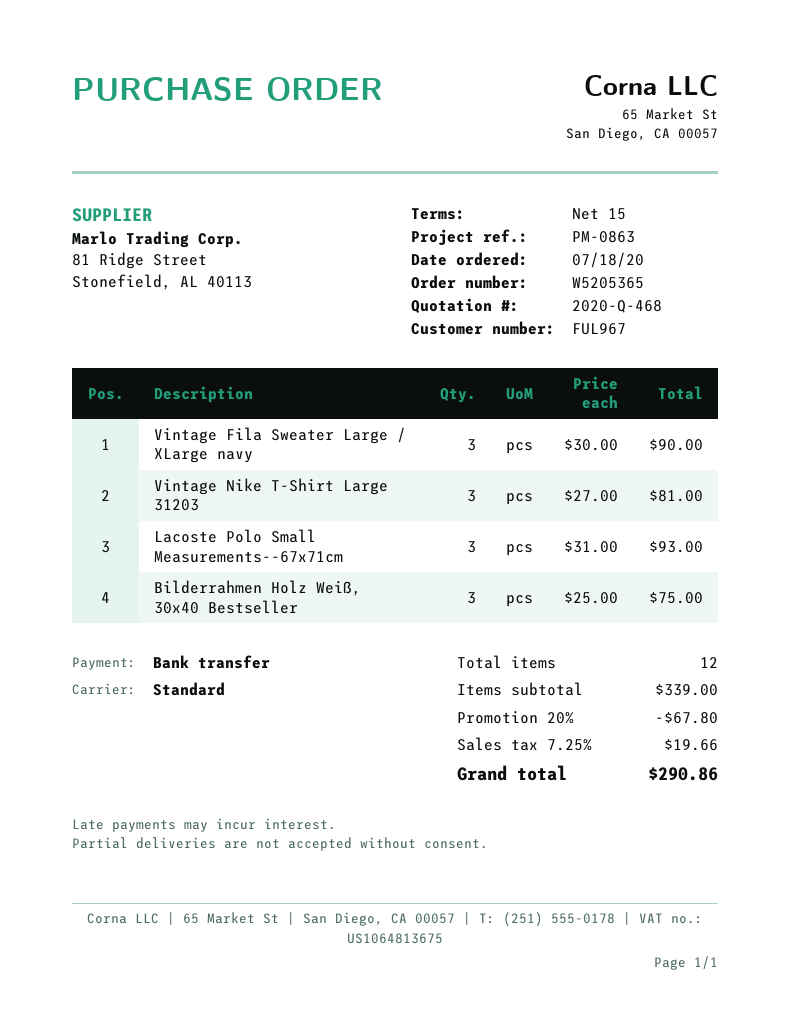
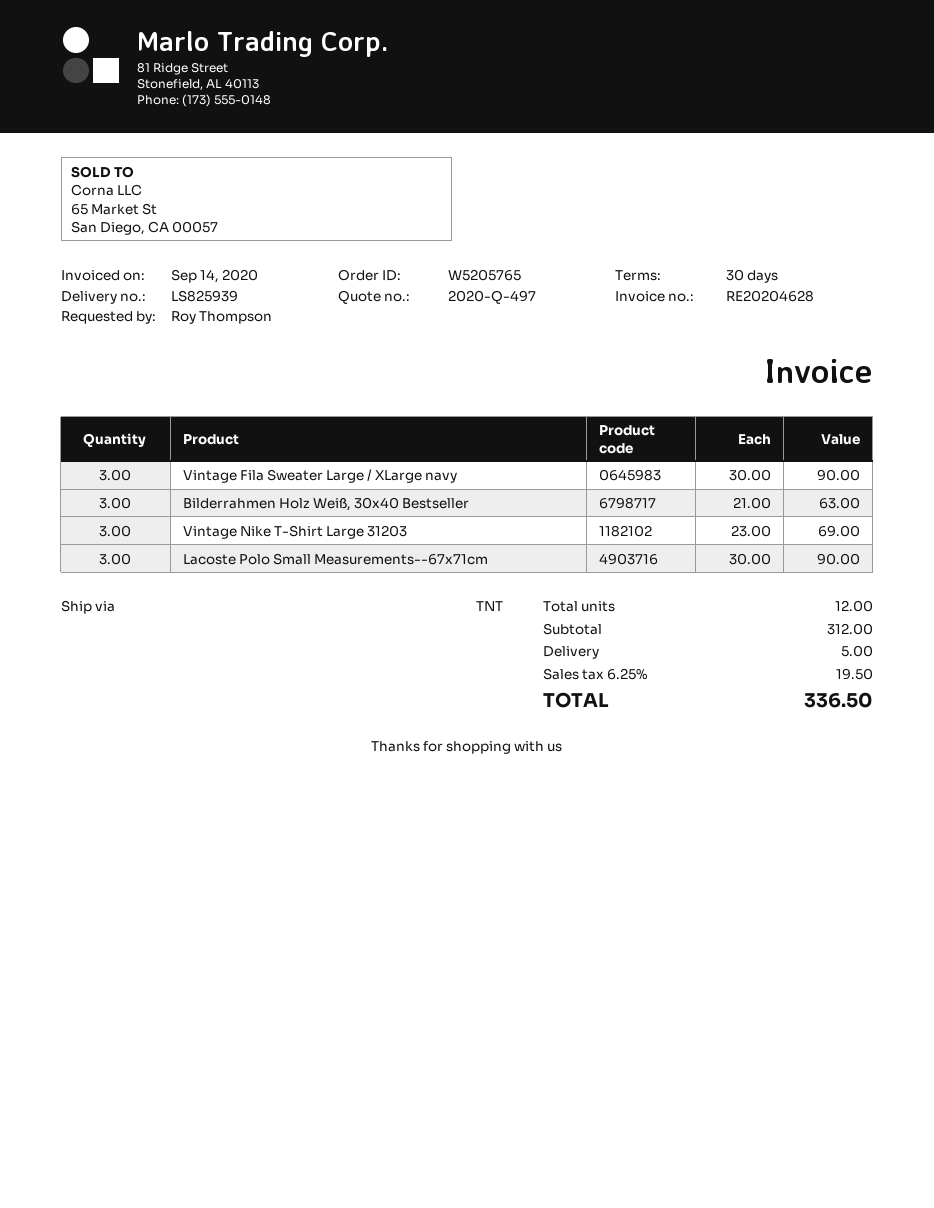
quote number: 2020-Q-468 -> 2020-Q-497
order number: W5205365 -> W5205765
payment terms: 15 days -> 30 days
shipping method: standard -> TNT
Vintage Nike T-Shirt Large 31203: 3 x 27.00 = 81.00 -> 3 x 23.00 = 69.00
Lacoste Polo Small Measurements--67x71cm: 3 x 31.00 = 93.00 -> 3 x 30.00 = 90.00
Bilderrahmen Holz Weiß, 30x40 Bestseller: 3 x 25.00 = 75.00 -> 3 x 21.00 = 63.00
subtotal: 339.00 -> 312.00
discount: 20% = 67.80 -> none
shipping: none -> 5.00
tax: 7.25% = 19.66 -> 6.25% = 19.50
total: 290.86 -> 336.50

